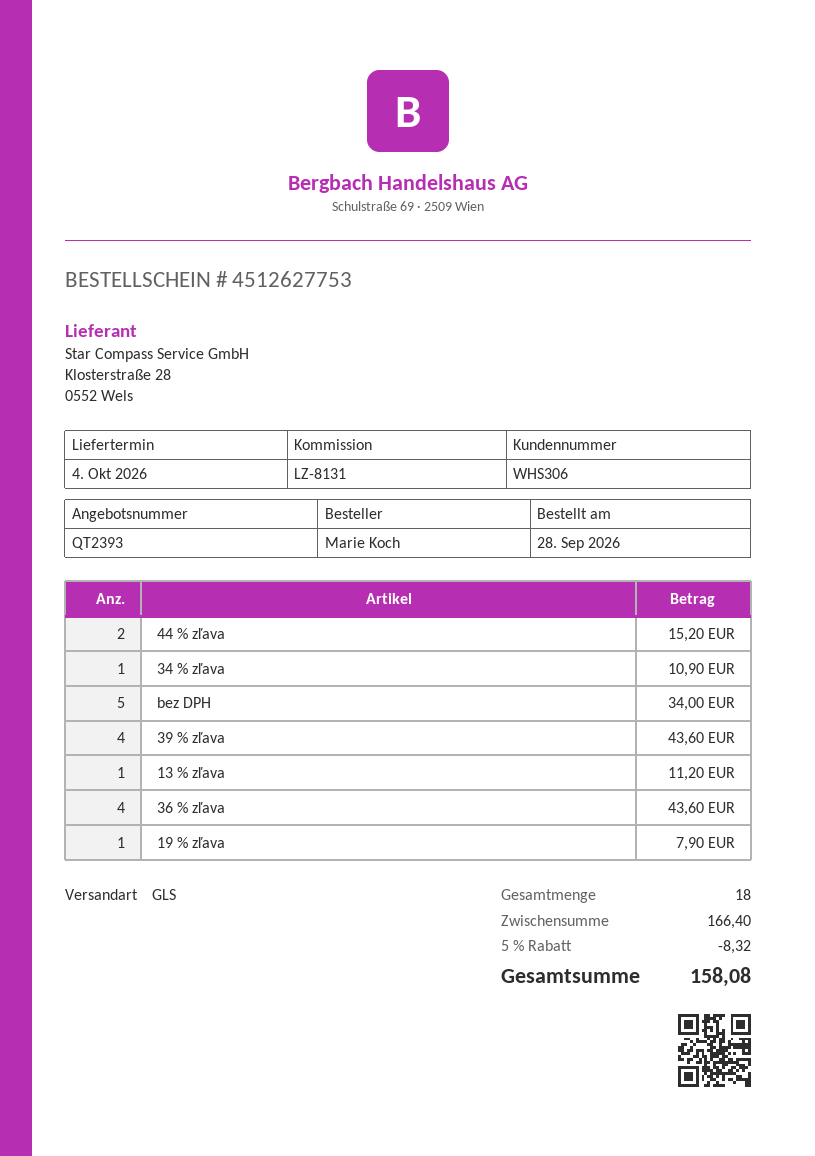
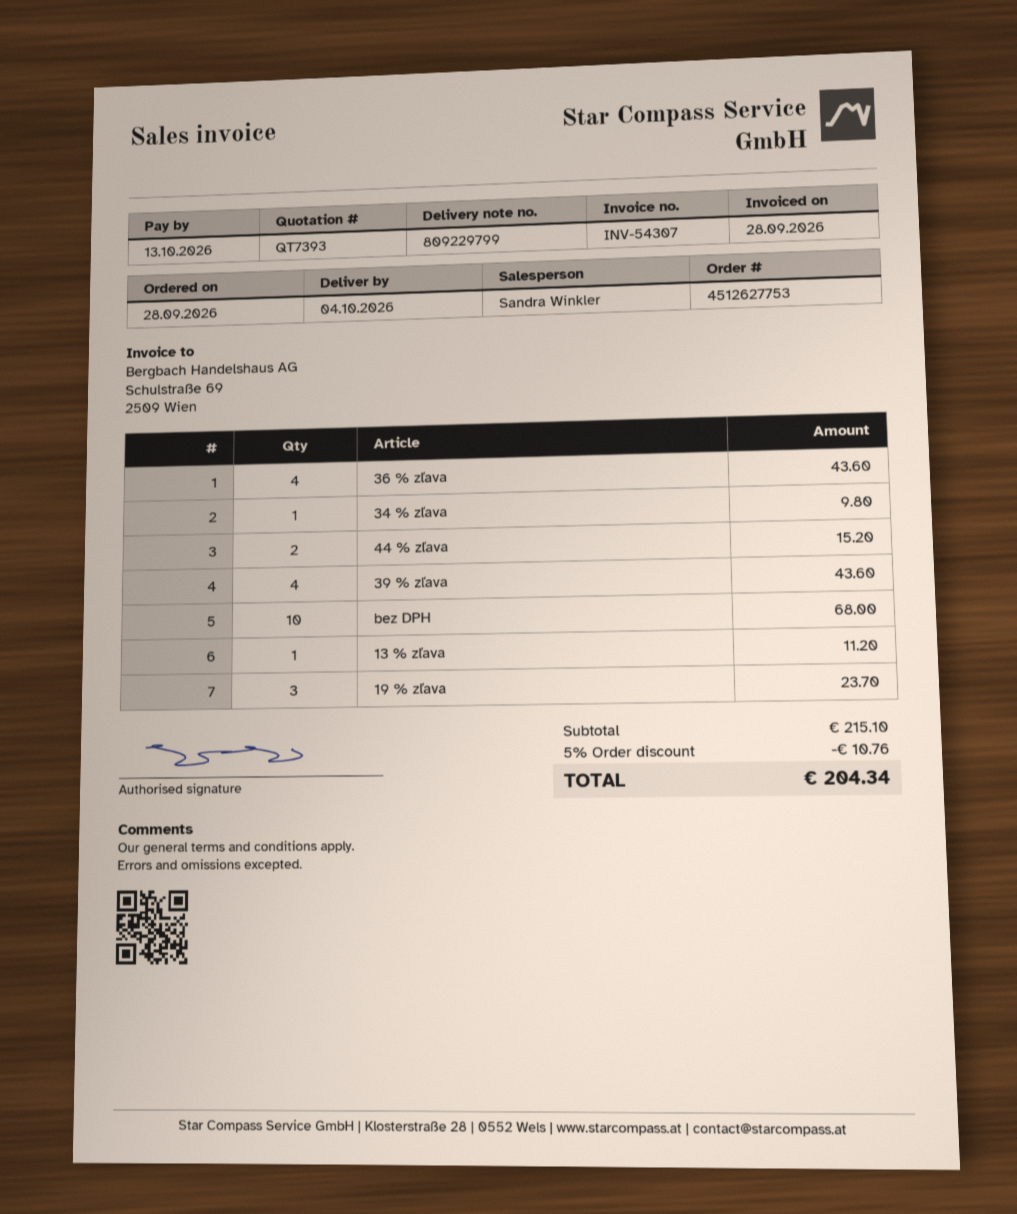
quote number: QT2393 -> QT7393
34 % zľava: 1 for 10.90 -> 1 for 9.80
bez DPH: 5 for 34.00 -> 10 for 68.00
19 % zľava: 1 for 7.90 -> 3 for 23.70
subtotal: 166.40 -> 215.10
discount: 5% = 8.32 -> 5% = 10.76
total: 158.08 -> 204.34

